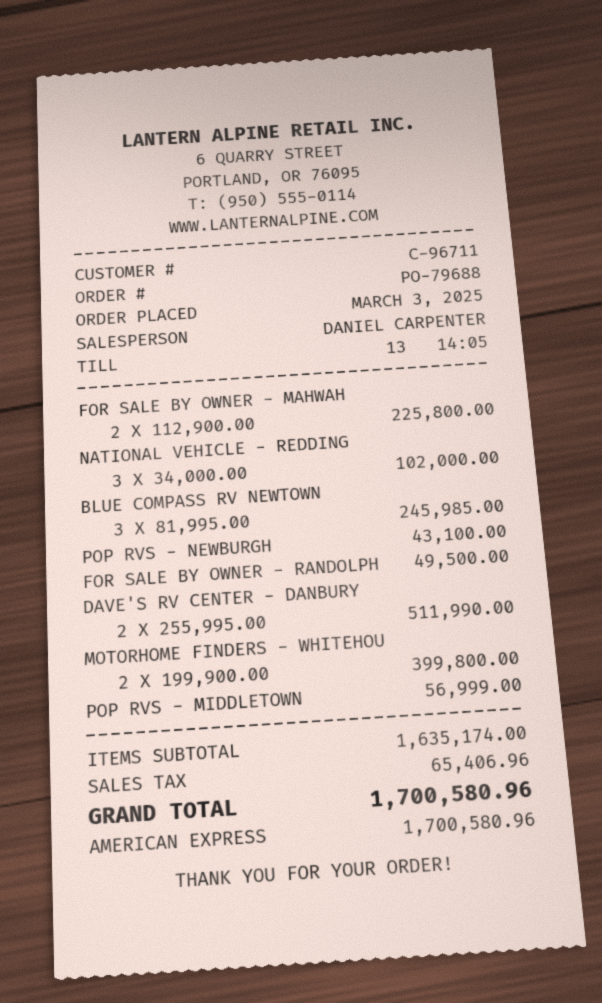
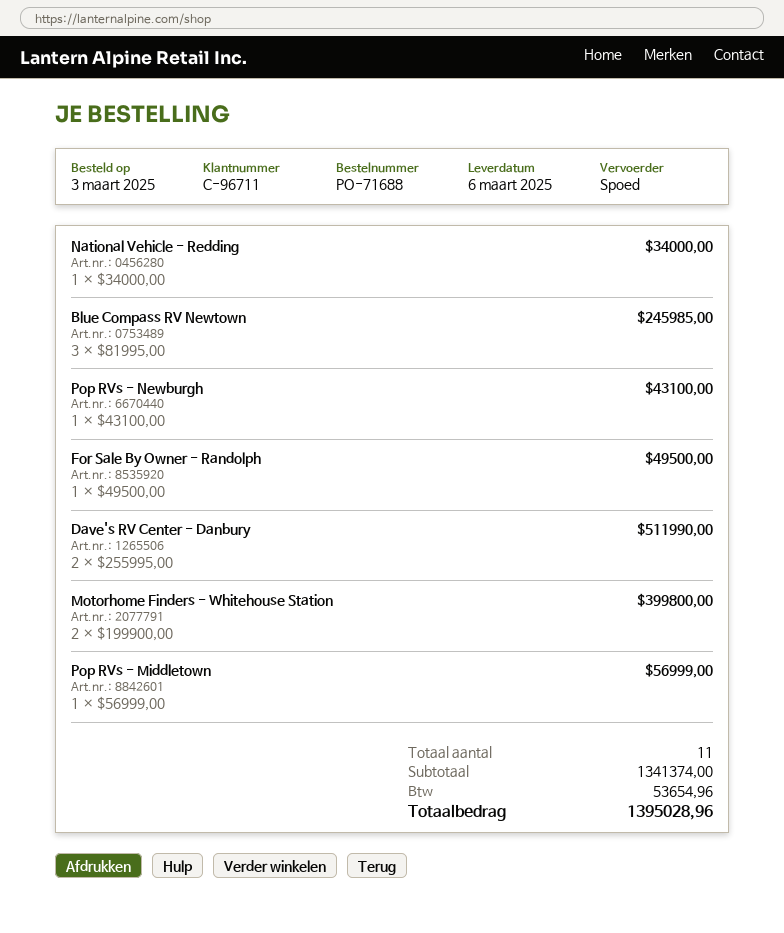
order number: PO-79688 -> PO-71688
FOR SALE BY OWNER - MAHWAH: 2 x 112900.00 = 225800.00 -> none
NATIONAL VEHICLE - REDDING: 3 x 34000.00 = 102000.00 -> 1 x 34000.00 = 34000.00
subtotal: 1635174.00 -> 1341374.00
tax: 65406.96 -> 53654.96
total: 1700580.96 -> 1395028.96

